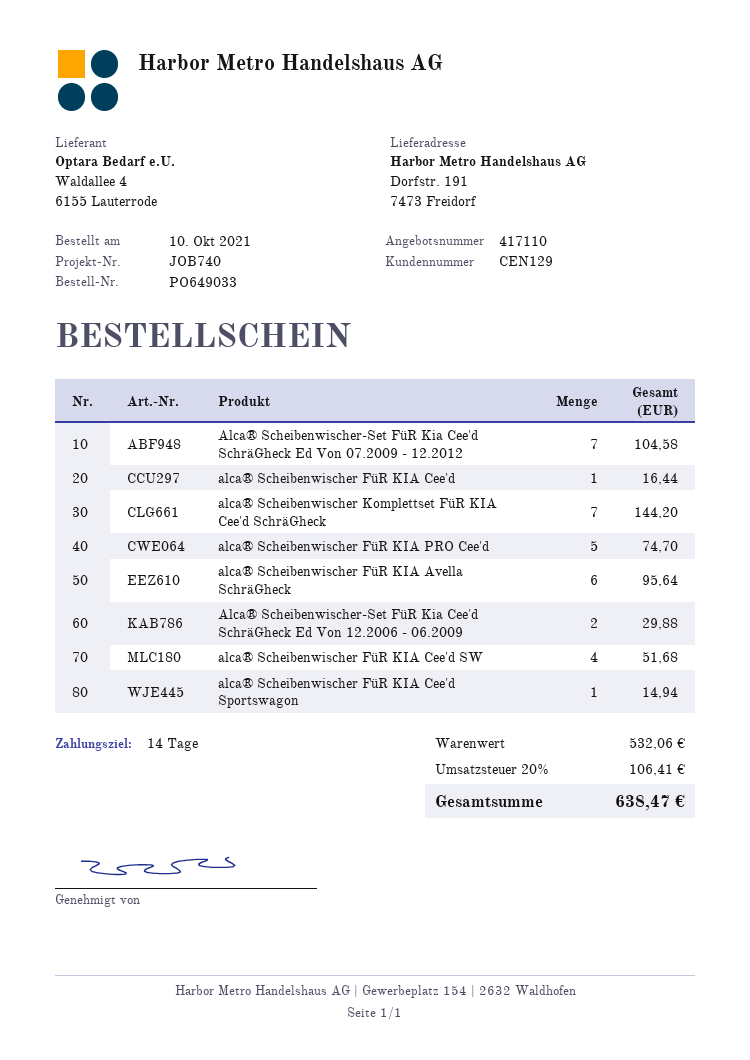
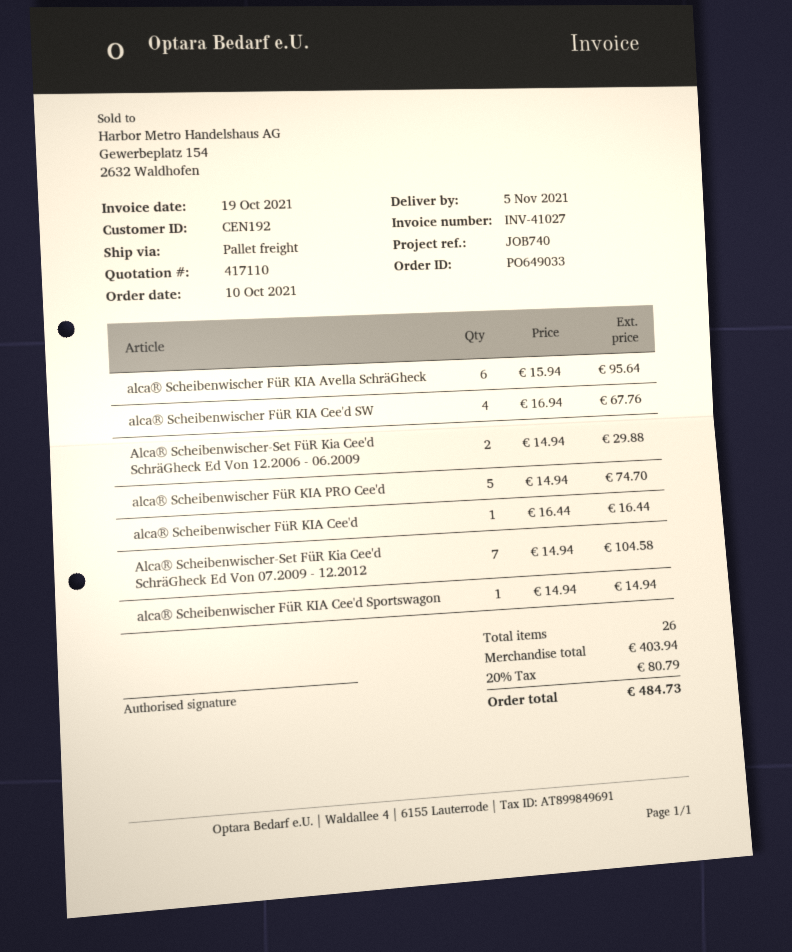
customer number: CEN129 -> CEN192
alca® Scheibenwischer Komplettset FüR KIA Cee'd SchräGheck: 7 for 144.20 -> none
alca® Scheibenwischer FüR KIA Cee'd SW: 4 for 51.68 -> 4 for 67.76
subtotal: 532.06 -> 403.94
tax: 20% = 106.41 -> 20% = 80.79
total: 638.47 -> 484.73

